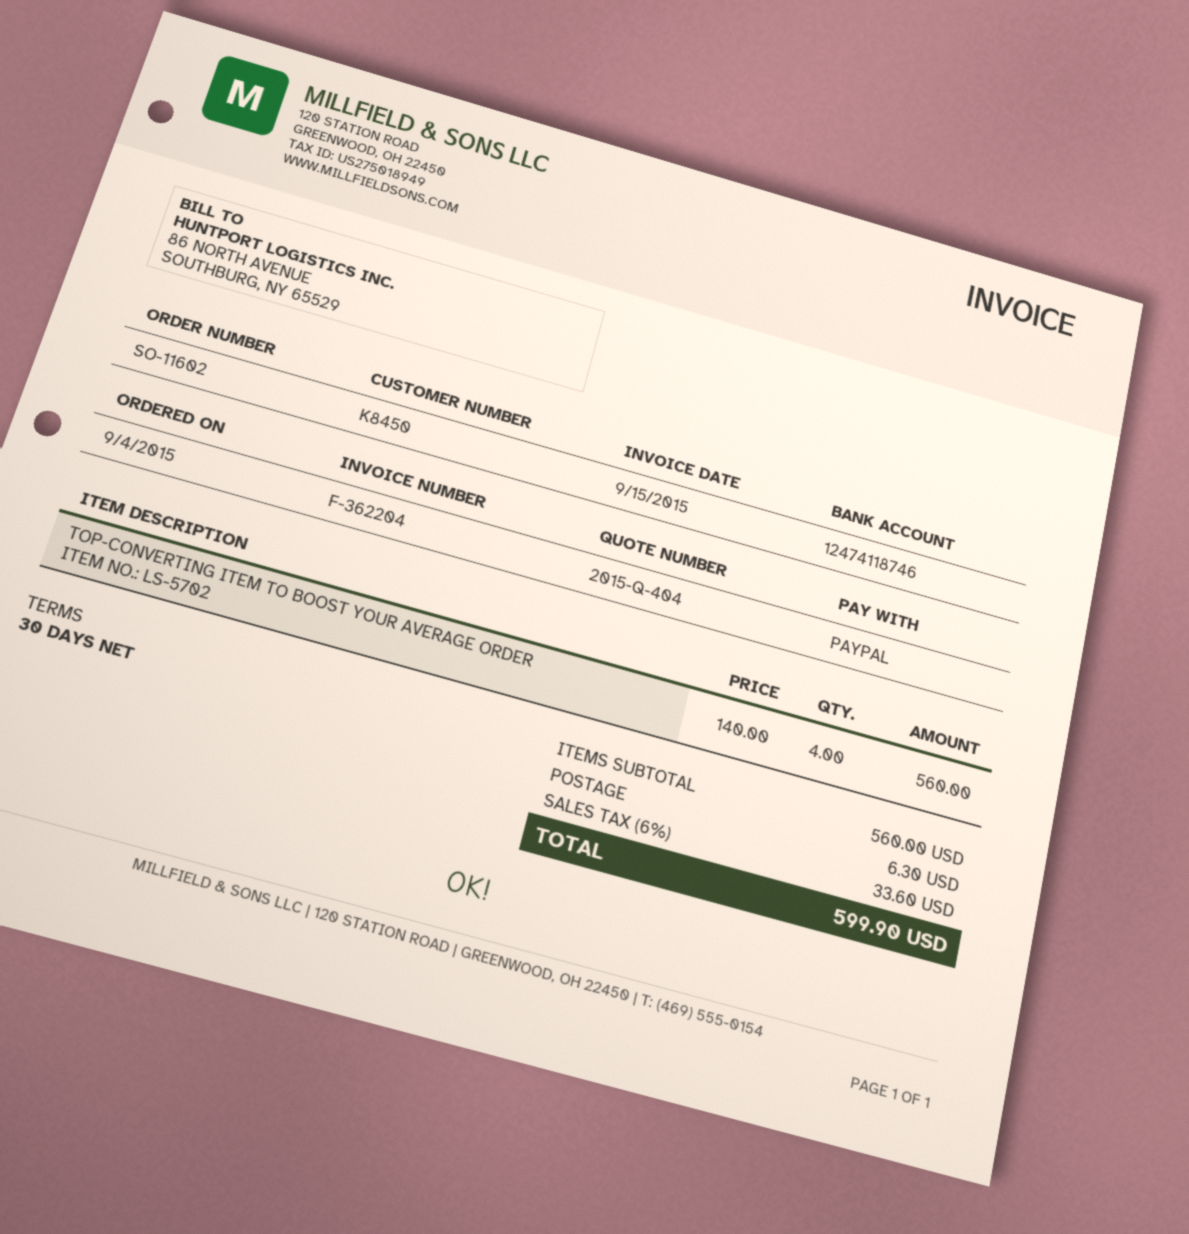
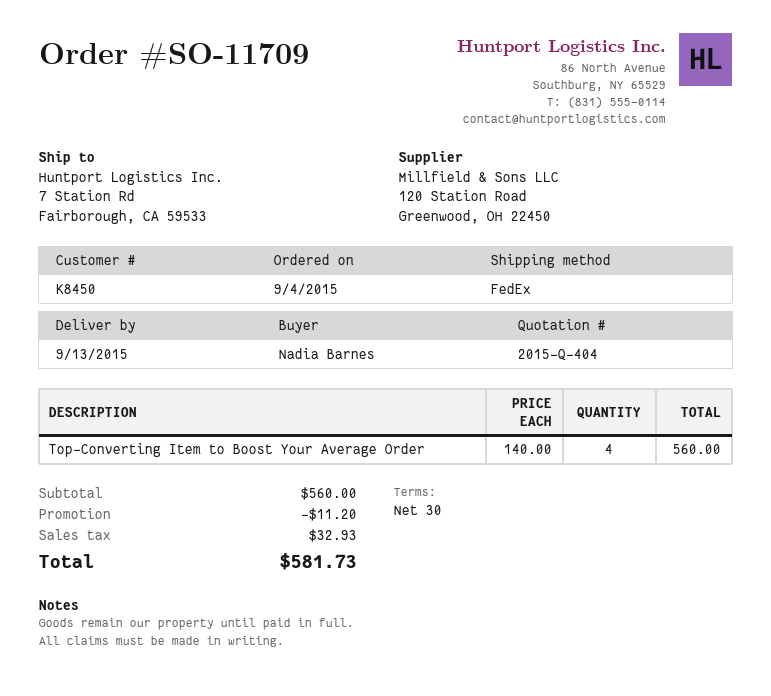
order number: SO-11602 -> SO-11709
discount: none -> 11.20
shipping: 6.30 -> none
tax: 33.60 -> 32.93
total: 599.90 -> 581.73

